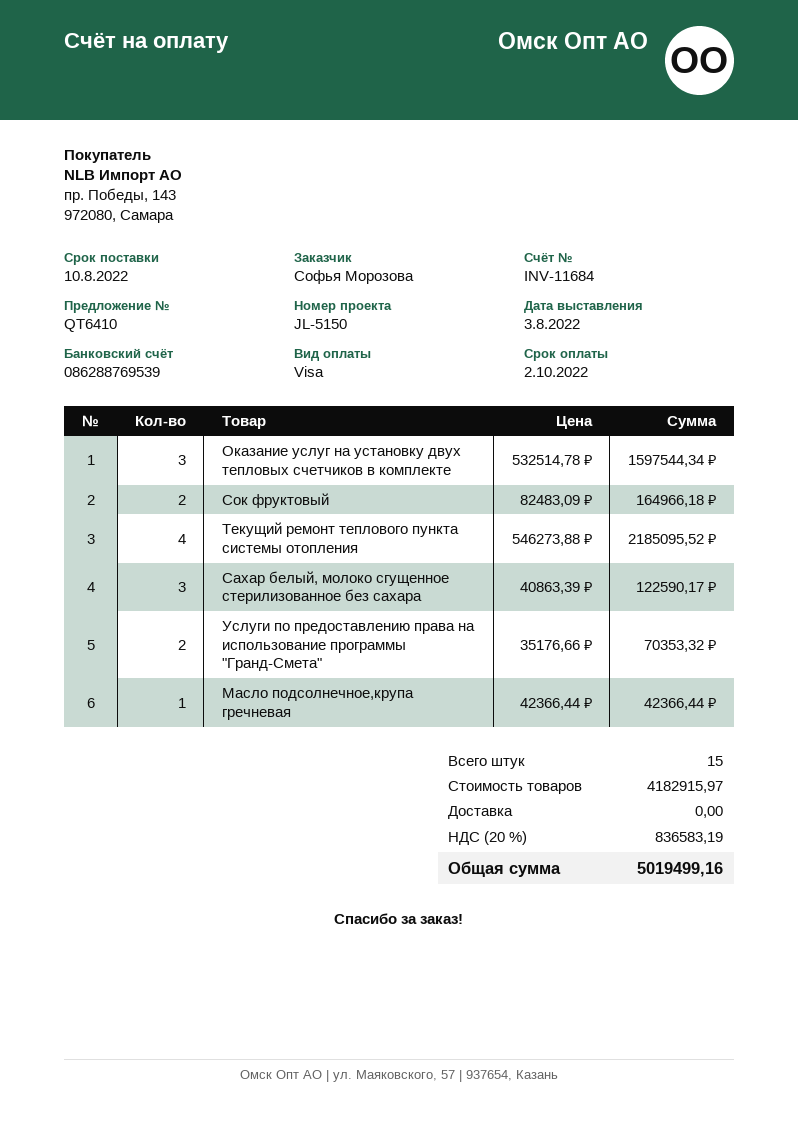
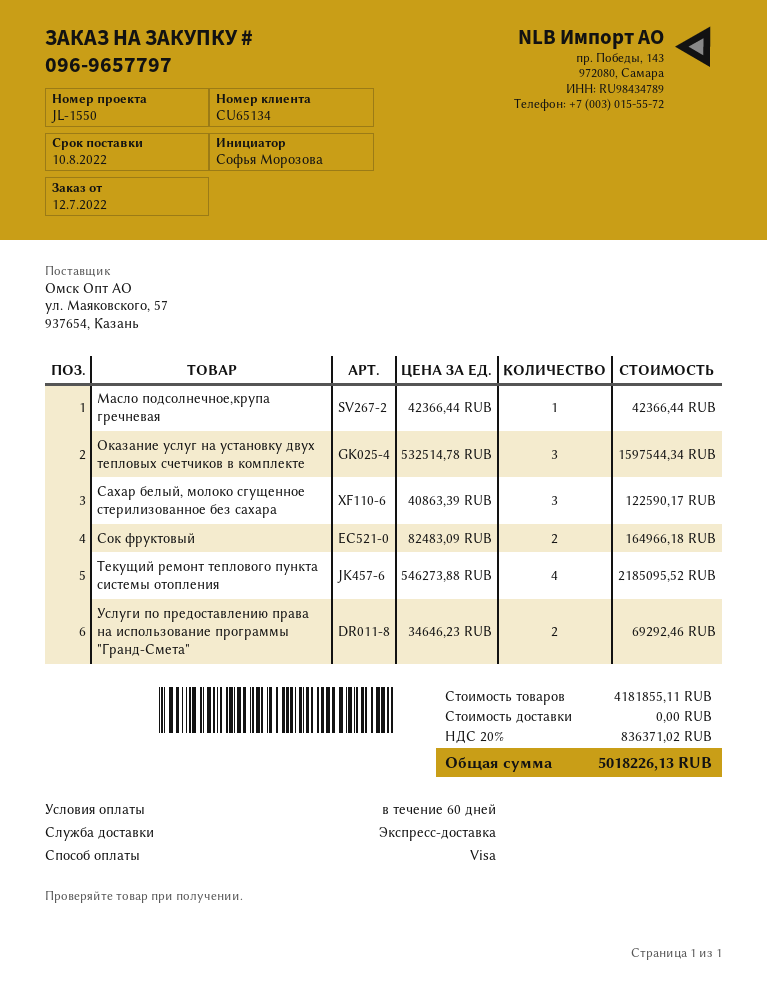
reference: JL-5150 -> JL-1550
Услуги по предоставлению права на использование программы "Гранд-Смета": 2 x 35176.66 = 70353.32 -> 2 x 34646.23 = 69292.46
subtotal: 4182915.97 -> 4181855.11
tax: 20% = 836583.19 -> 20% = 836371.02
total: 5019499.16 -> 5018226.13

